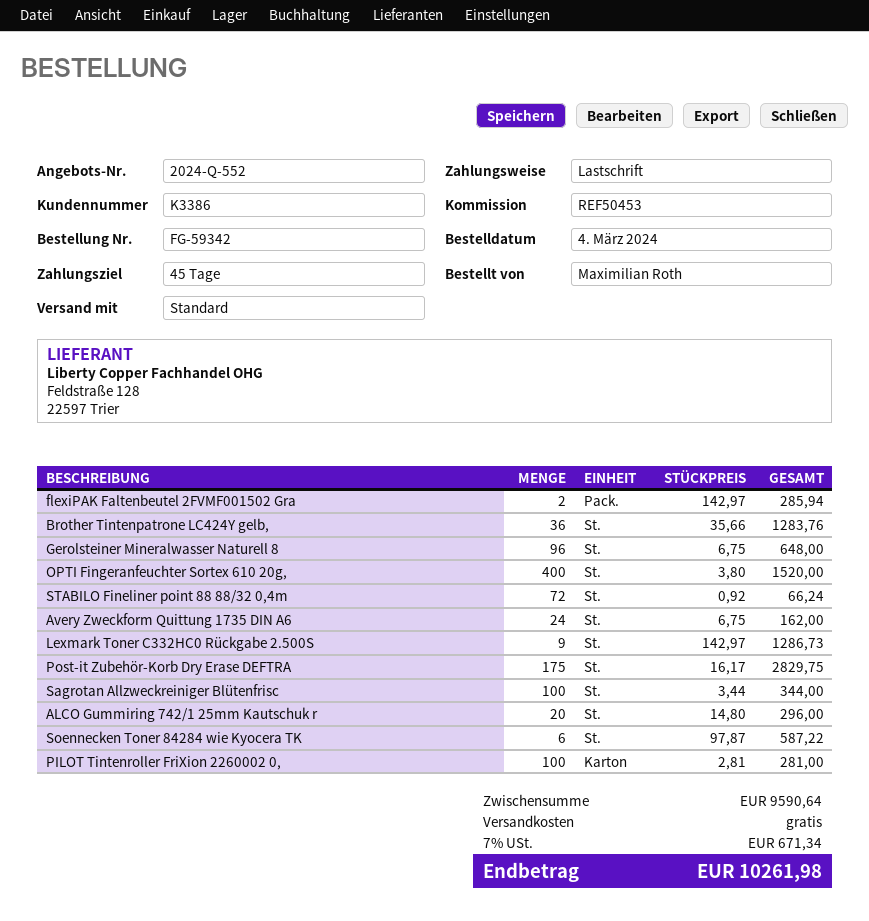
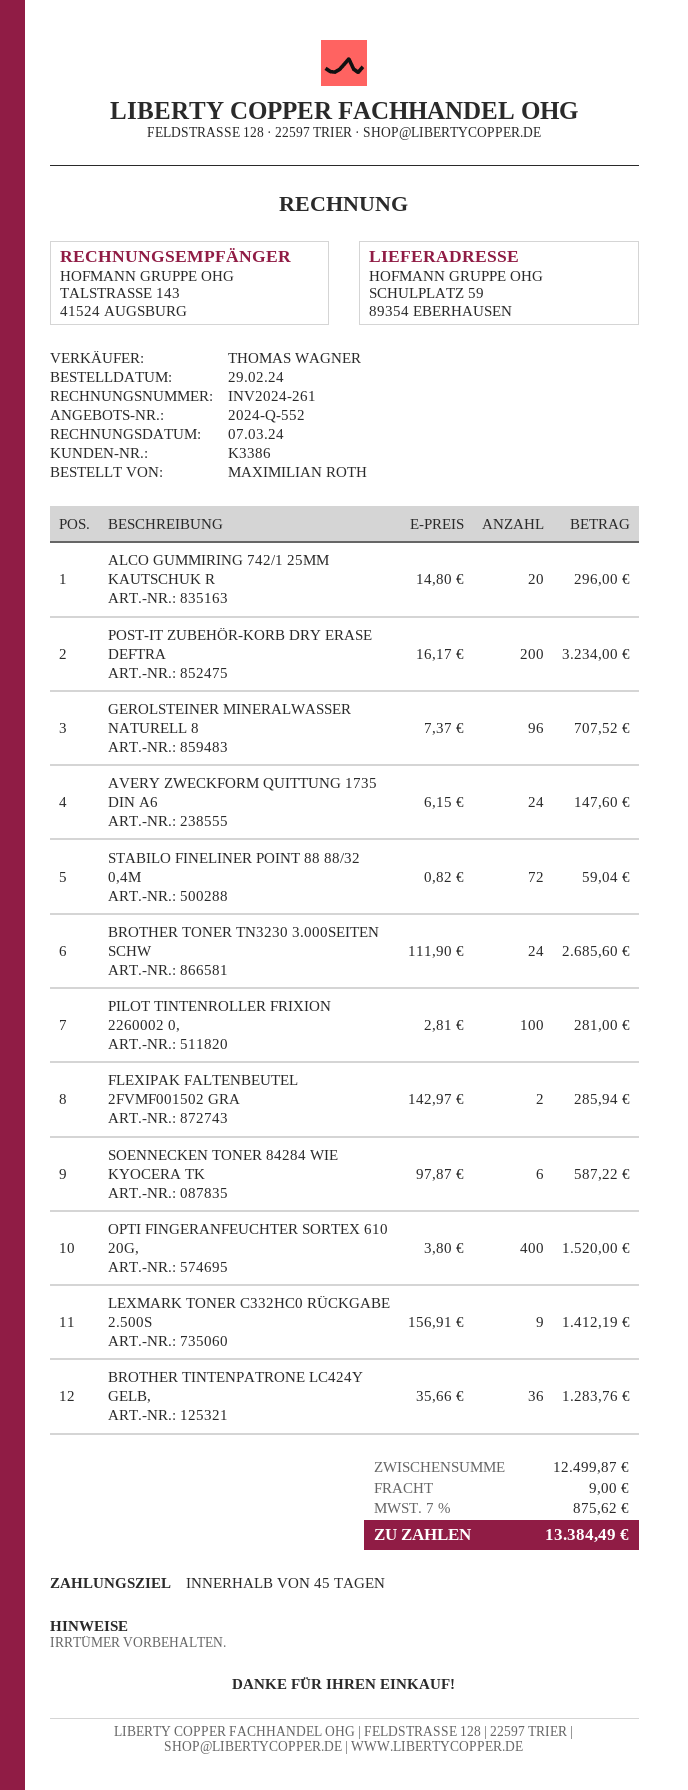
order date: 2024-03-04 -> 2024-02-29
Gerolsteiner Mineralwasser Naturell 8: 96 x 6.75 = 648.00 -> 96 x 7.37 = 707.52
STABILO Fineliner point 88 88/32 0,4m: 72 x 0.92 = 66.24 -> 72 x 0.82 = 59.04
Avery Zweckform Quittung 1735 DIN A6: 24 x 6.75 = 162.00 -> 24 x 6.15 = 147.60
Lexmark Toner C332HC0 Rückgabe 2.500S: 9 x 142.97 = 1286.73 -> 9 x 156.91 = 1412.19
Post-it Zubehör-Korb Dry Erase DEFTRA: 175 x 16.17 = 2829.75 -> 200 x 16.17 = 3234.00
Sagrotan Allzweckreiniger Blütenfrisc: 100 x 3.44 = 344.00 -> none
BROTHER TONER TN3230 3.000SEITEN SCHW: none -> 24 x 111.90 = 2685.60
subtotal: 9590.64 -> 12499.87
shipping: 0.00 -> 9.00
tax: 7% = 671.34 -> 7% = 875.62
total: 10261.98 -> 13384.49

